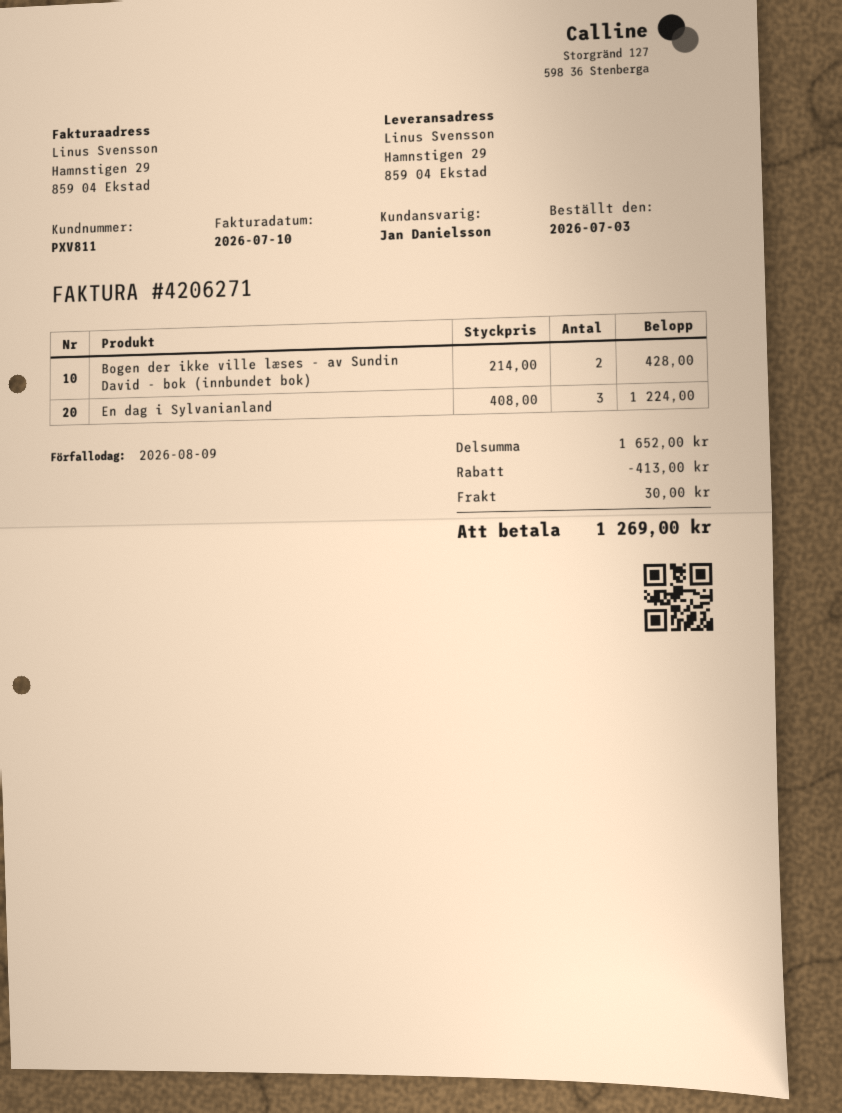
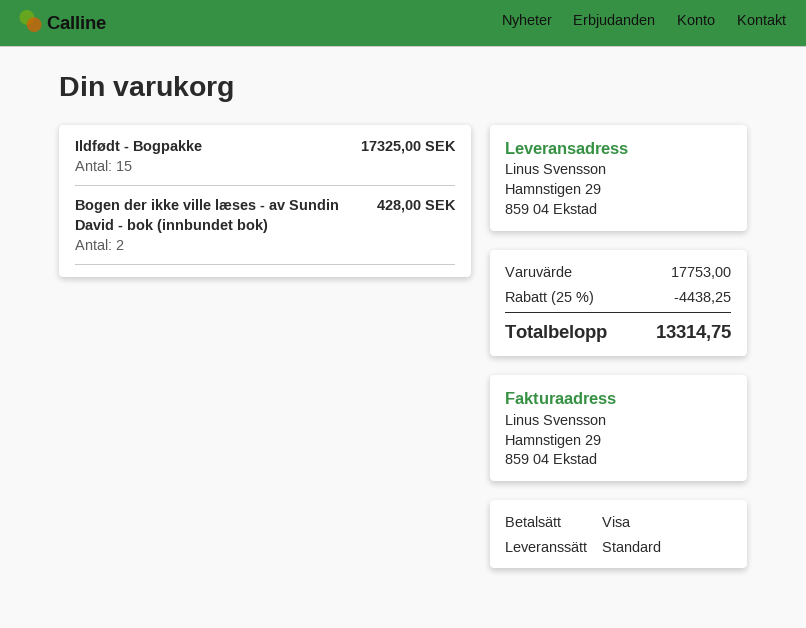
En dag i Sylvanianland: 3 for 1224.00 -> none
Ildfødt - Bogpakke: none -> 15 for 17325.00
subtotal: 1652.00 -> 17753.00
discount: 413.00 -> 4438.25
shipping: 30.00 -> none
total: 1269.00 -> 13314.75

